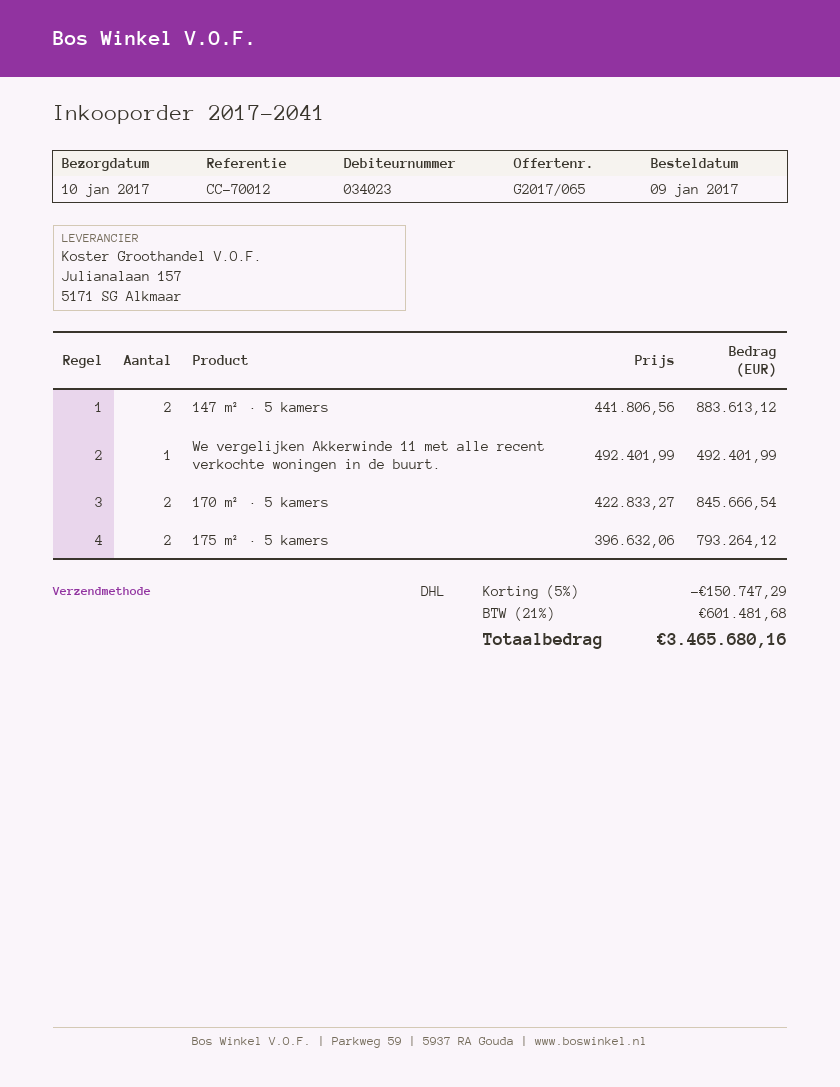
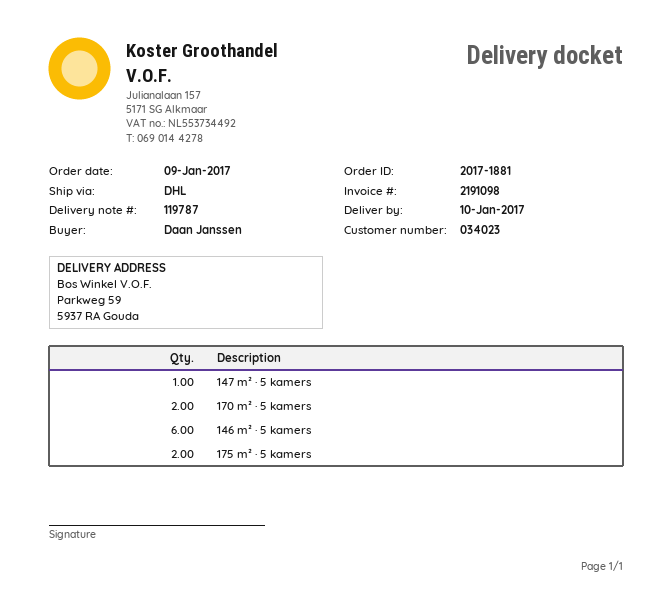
order number: 2017-2041 -> 2017-1881
147 m² · 5 kamers: 2 -> 1
We vergelijken Akkerwinde 11 met alle recent verkochte woningen in de buurt.: 1 -> none
146 m² · 5 kamers: none -> 6

